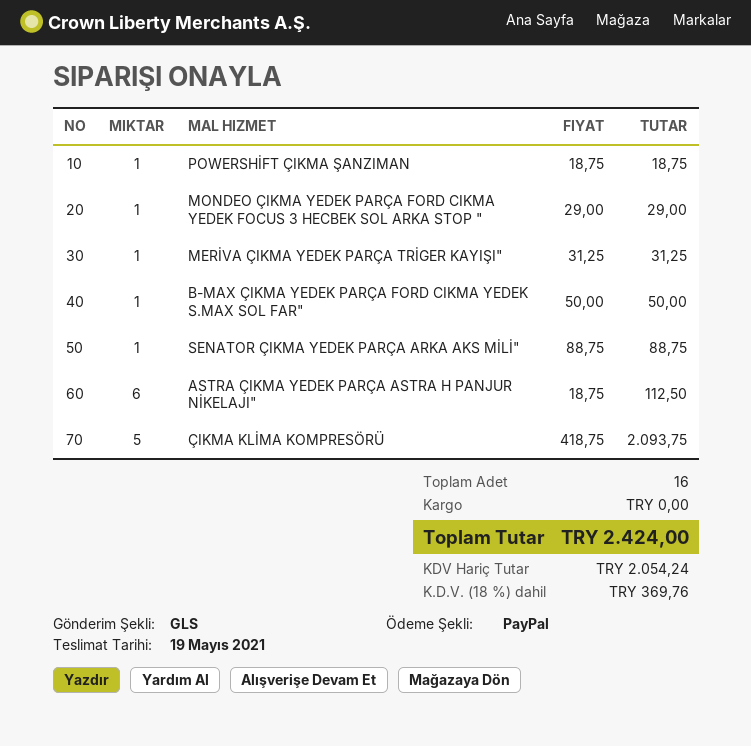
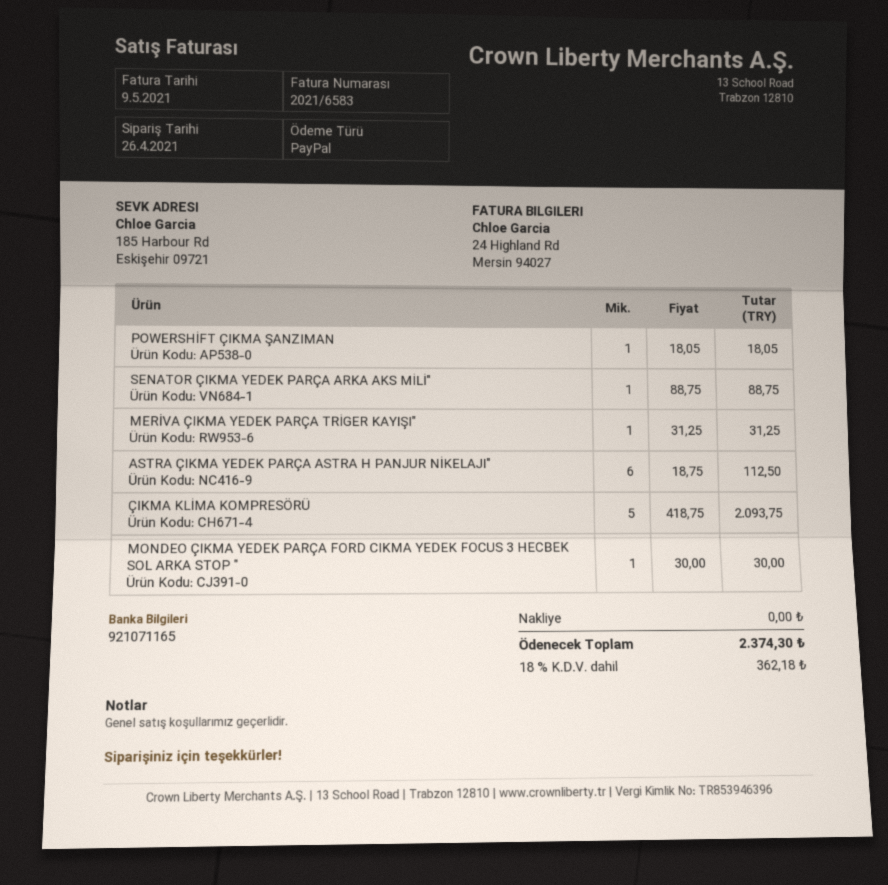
POWERSHİFT ÇIKMA ŞANZIMAN: 1 x 18.75 = 18.75 -> 1 x 18.05 = 18.05
MONDEO ÇIKMA YEDEK PARÇA FORD CIKMA YEDEK FOCUS 3 HECBEK SOL ARKA STOP ": 1 x 29.00 = 29.00 -> 1 x 30.00 = 30.00
B-MAX ÇIKMA YEDEK PARÇA FORD CIKMA YEDEK S.MAX SOL FAR": 1 x 50.00 = 50.00 -> none
tax: 18% = 369.76 -> 18% = 362.18
total: 2424.00 -> 2374.30

